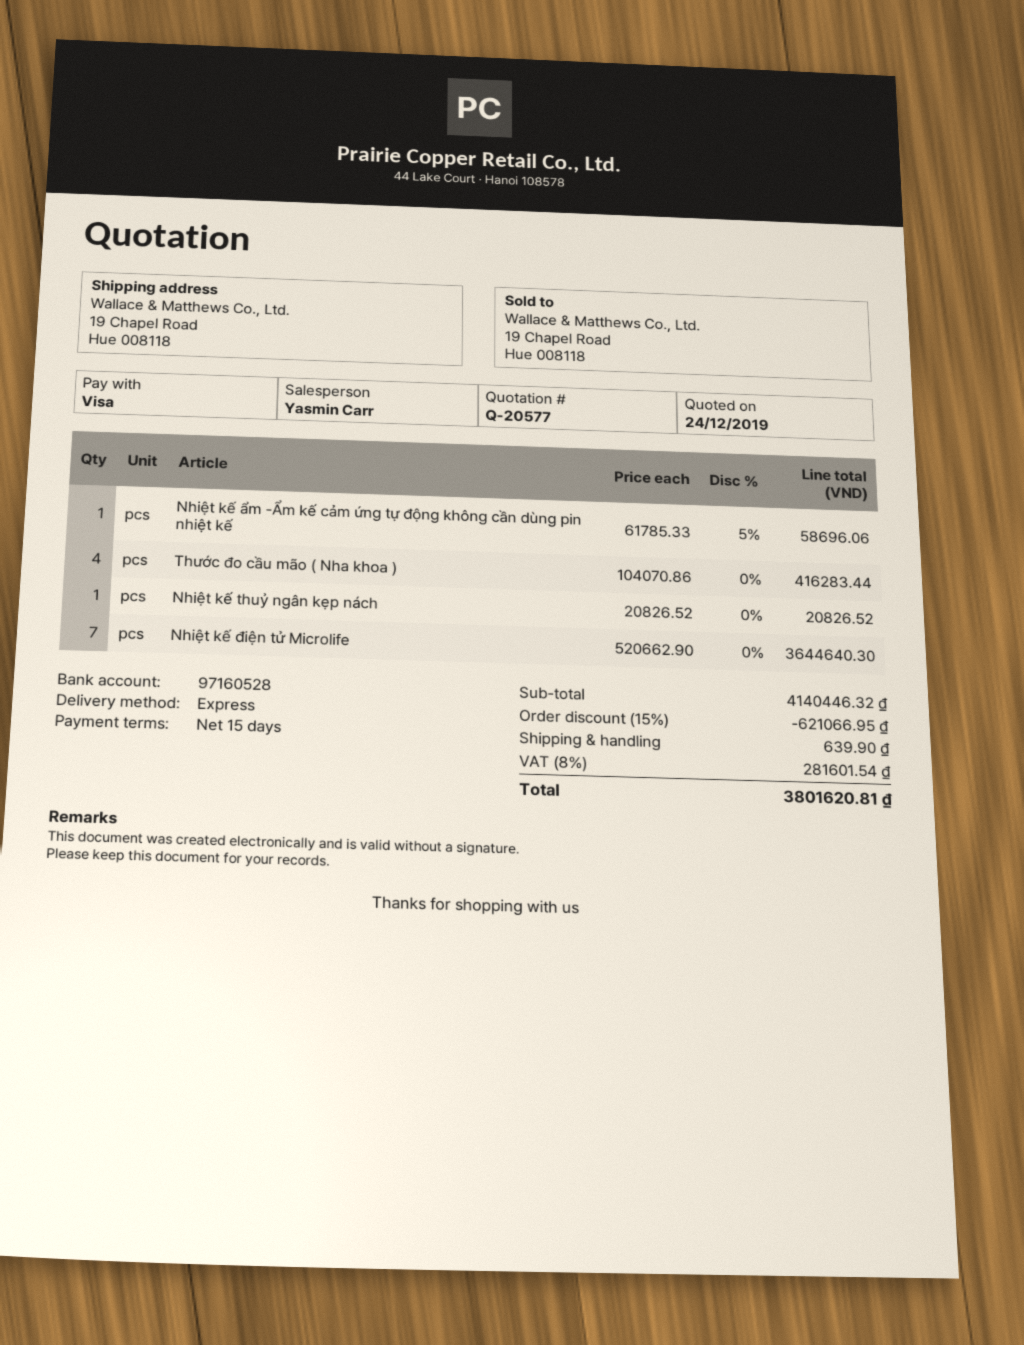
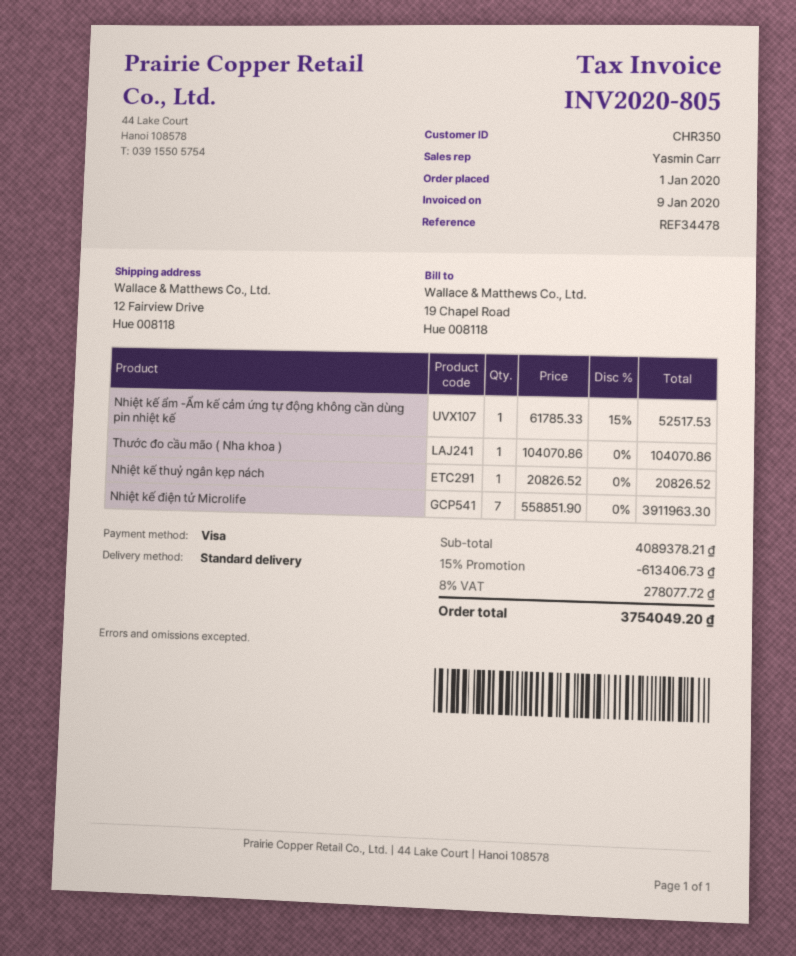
shipping method: express -> standard
ship to: 19 Chapel Road, Hue 008118 -> 12 Fairview Drive, Hue 008118
Nhiệt kế ẩm -Ẩm kế cảm ứng tự động không cần dùng pin nhiệt kế: 1 x 61785.33 - 5% = 58696.06 -> 1 x 61785.33 - 15% = 52517.53
Thước đo cầu mão ( Nha khoa ): 4 x 104070.86 = 416283.44 -> 1 x 104070.86 = 104070.86
Nhiệt kế điện tử Microlife: 7 x 520662.90 = 3644640.30 -> 7 x 558851.90 = 3911963.30
subtotal: 4140446.32 -> 4089378.21
discount: 15% = 621066.95 -> 15% = 613406.73
shipping: 639.90 -> none
tax: 8% = 281601.54 -> 8% = 278077.72
total: 3801620.81 -> 3754049.20

